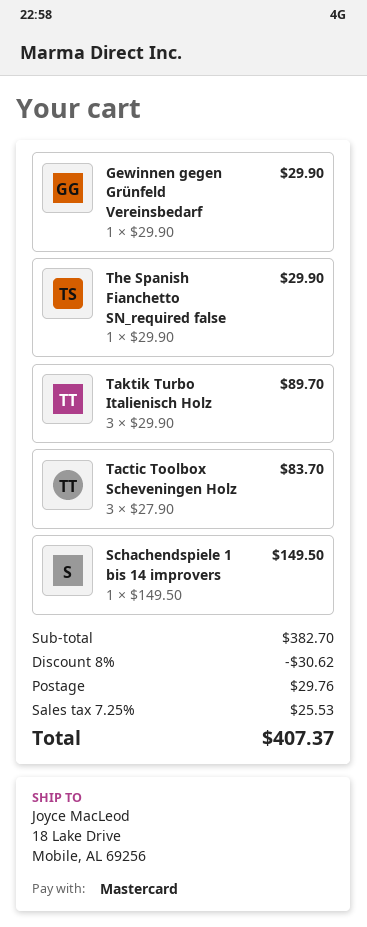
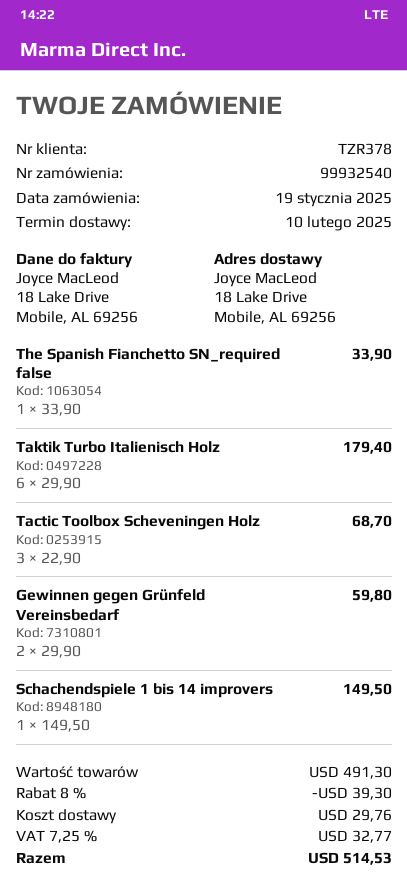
Gewinnen gegen Grünfeld Vereinsbedarf: 1 x 29.90 = 29.90 -> 2 x 29.90 = 59.80
The Spanish Fianchetto SN_required false: 1 x 29.90 = 29.90 -> 1 x 33.90 = 33.90
Taktik Turbo Italienisch Holz: 3 x 29.90 = 89.70 -> 6 x 29.90 = 179.40
Tactic Toolbox Scheveningen Holz: 3 x 27.90 = 83.70 -> 3 x 22.90 = 68.70
subtotal: 382.70 -> 491.30
discount: 8% = 30.62 -> 8% = 39.30
tax: 7.25% = 25.53 -> 7.25% = 32.77
total: 407.37 -> 514.53

